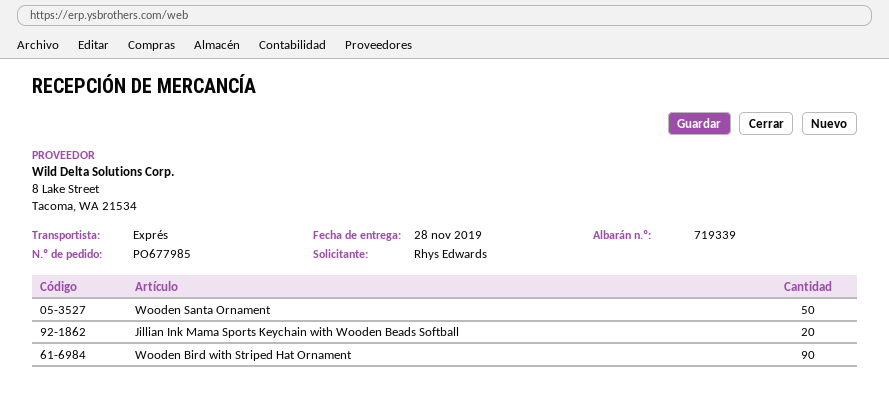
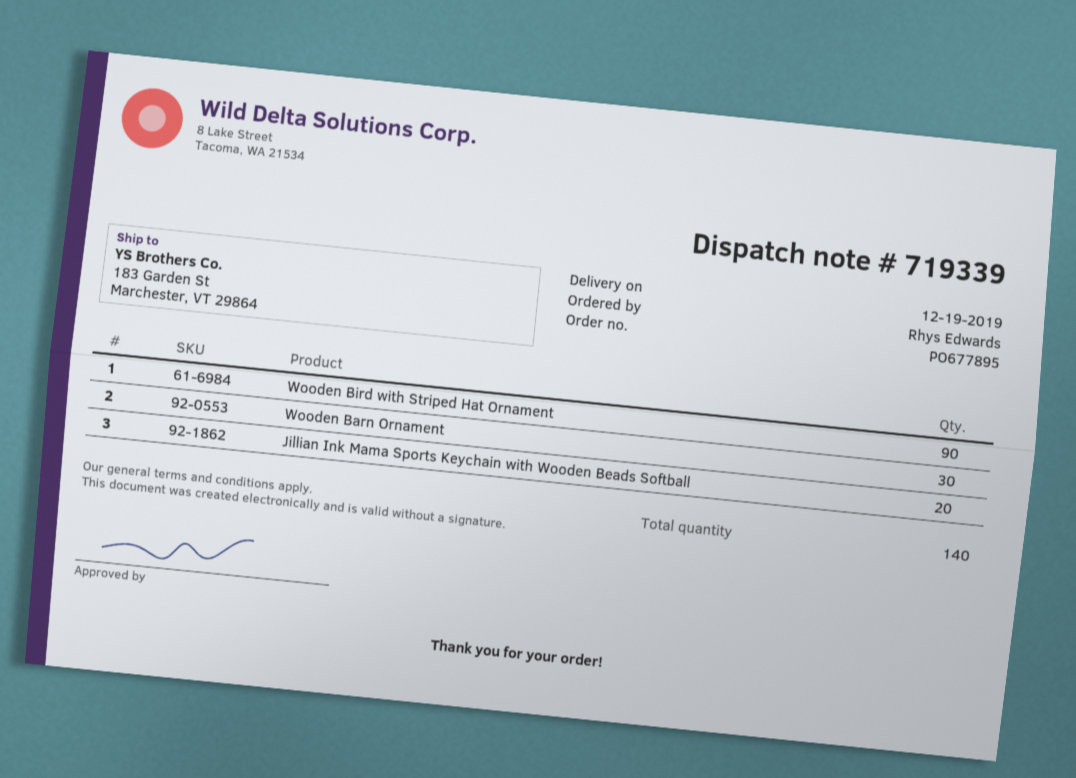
order number: PO677985 -> PO677895
delivery date: 2019-11-28 -> 2019-12-19
Wooden Santa Ornament: 50 -> none
Wooden Barn Ornament: none -> 30

